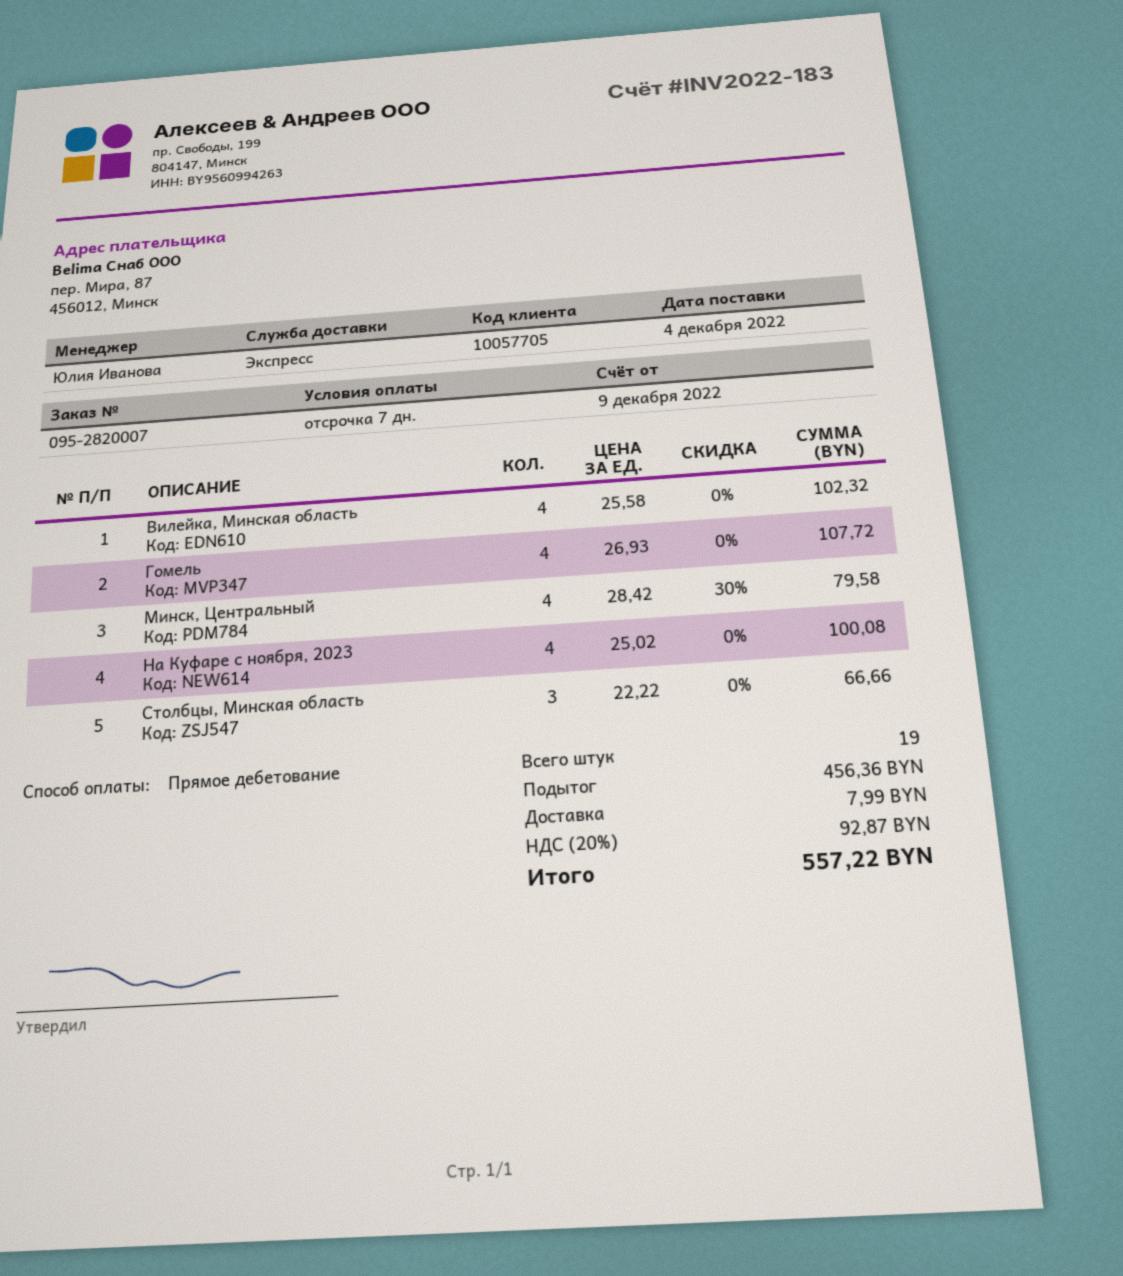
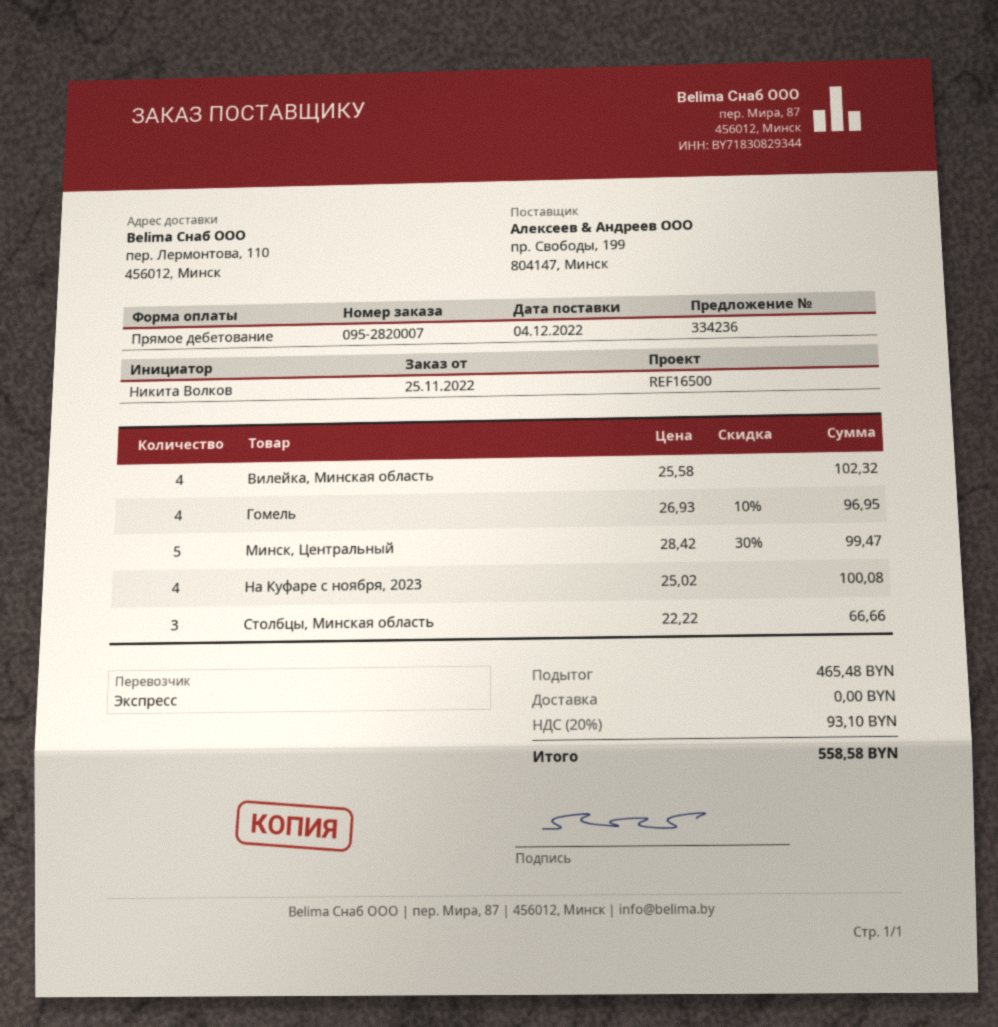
Гомель: 4 x 26.93 = 107.72 -> 4 x 26.93 - 10% = 96.95
Минск, Центральный: 4 x 28.42 - 30% = 79.58 -> 5 x 28.42 - 30% = 99.47
subtotal: 456.36 -> 465.48
shipping: 7.99 -> 0.00
tax: 20% = 92.87 -> 20% = 93.10
total: 557.22 -> 558.58

